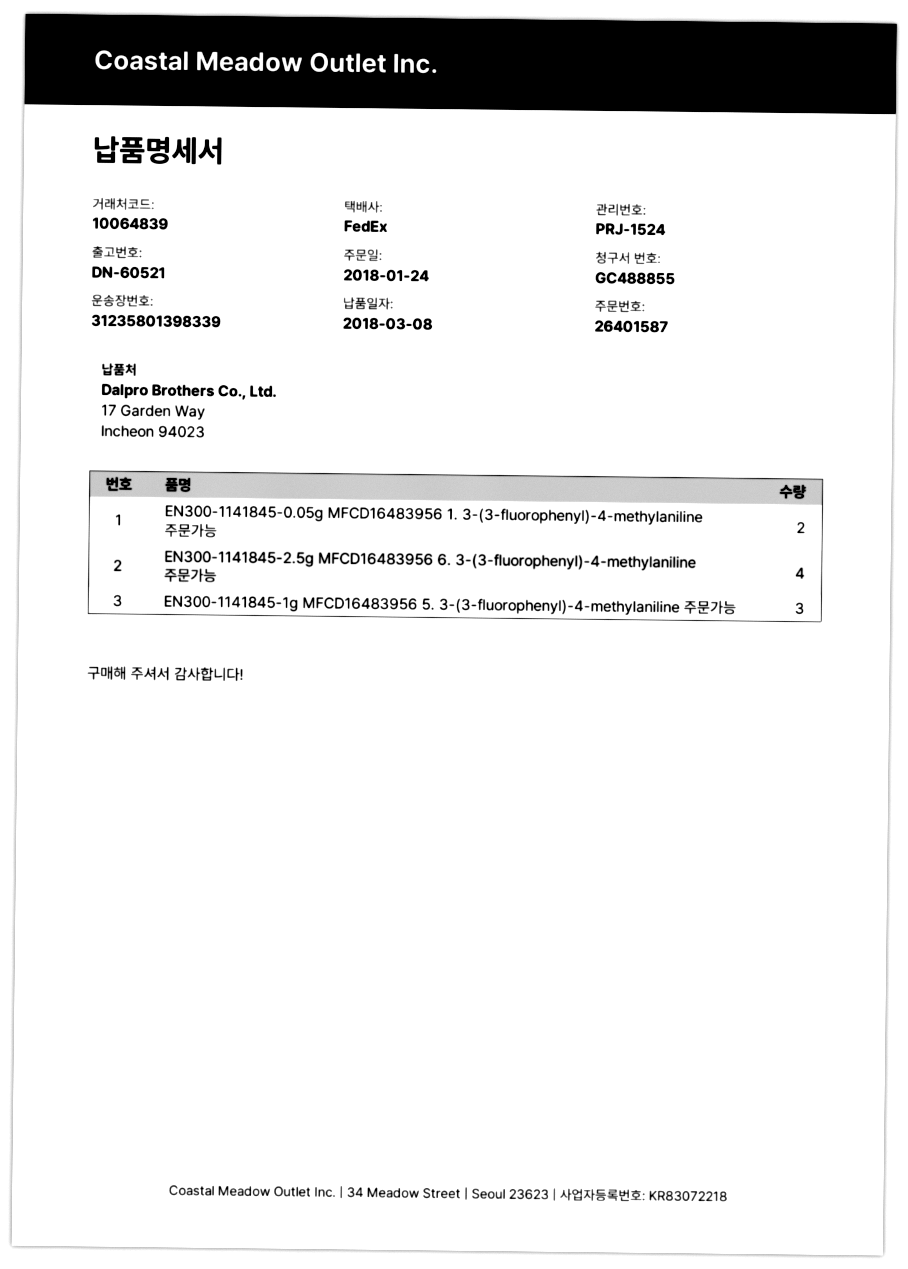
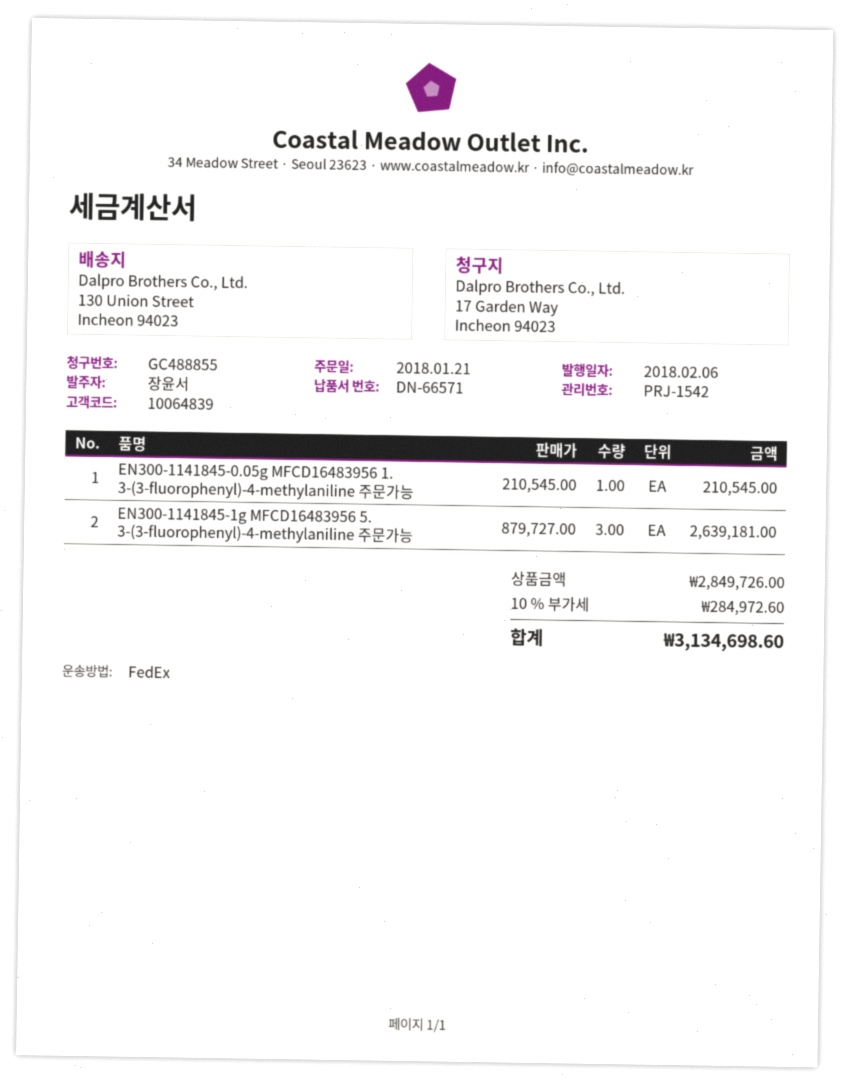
order date: 2018-01-24 -> 2018-01-21
delivery note number: DN-60521 -> DN-66571
reference: PRJ-1524 -> PRJ-1542
ship to: 17 Garden Way, Incheon 94023 -> 130 Union Street, Incheon 94023
EN300-1141845-0.05g MFCD16483956 1. 3-(3-fluorophenyl)-4-methylaniline 주문가능: 2 -> 1
EN300-1141845-2.5g MFCD16483956 6. 3-(3-fluorophenyl)-4-methylaniline 주문가능: 4 -> none

